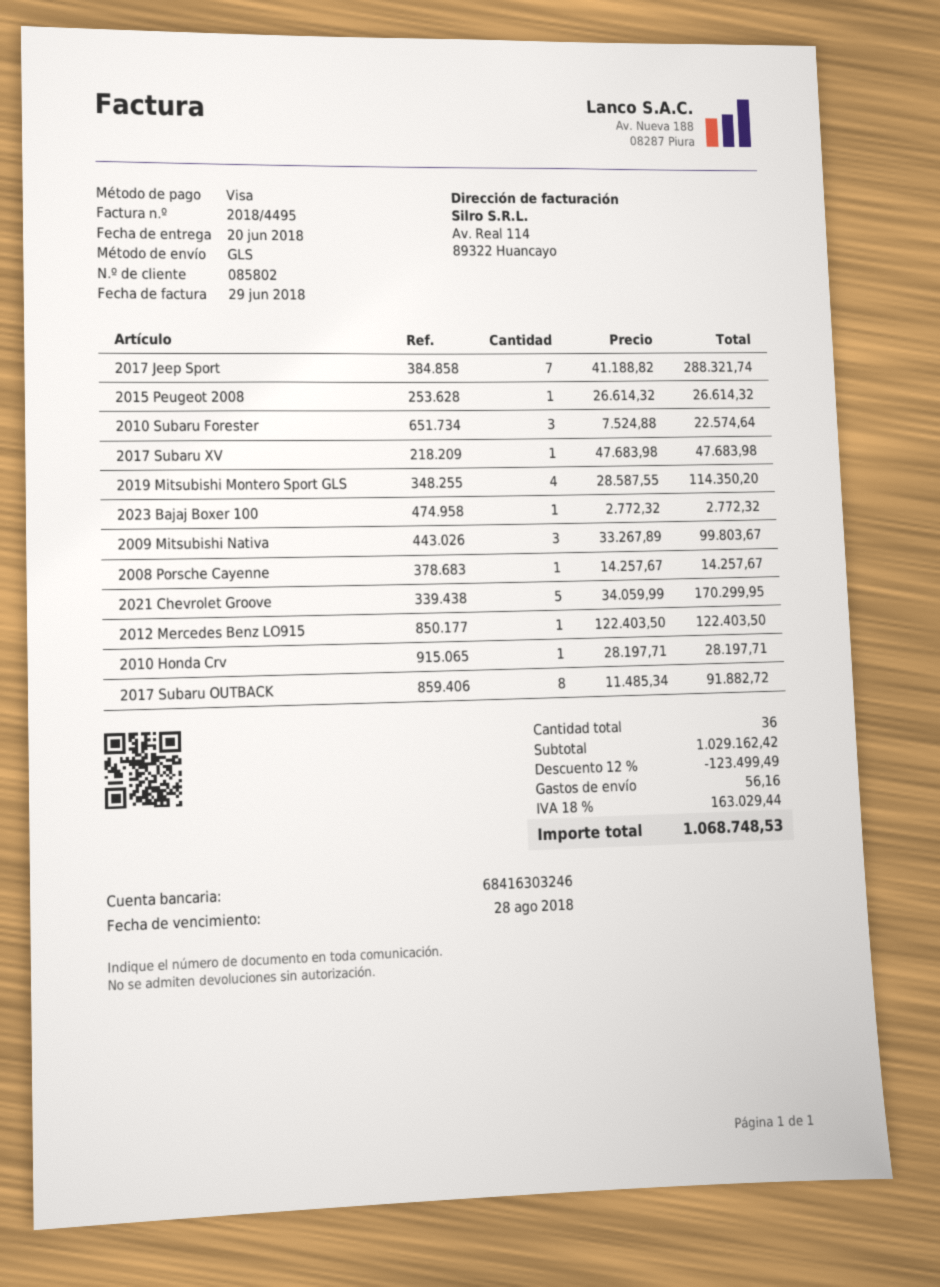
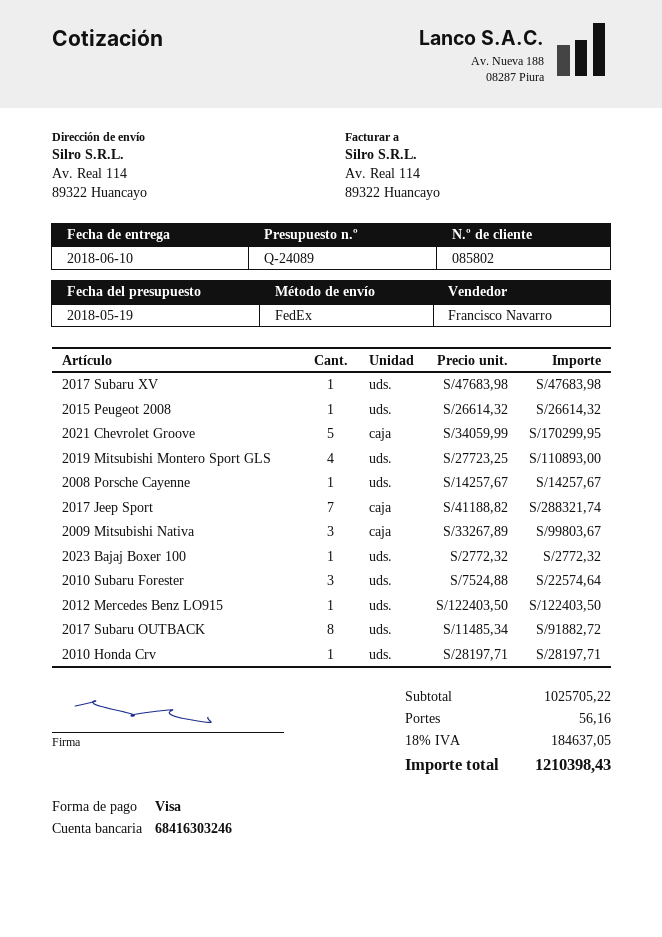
delivery date: 2018-06-20 -> 2018-06-10
shipping method: GLS -> FedEx
2019 Mitsubishi Montero Sport GLS: 4 x 28587.55 = 114350.20 -> 4 x 27723.25 = 110893.00
subtotal: 1029162.42 -> 1025705.22
discount: 12% = 123499.49 -> none
tax: 18% = 163029.44 -> 18% = 184637.05
total: 1068748.53 -> 1210398.43

